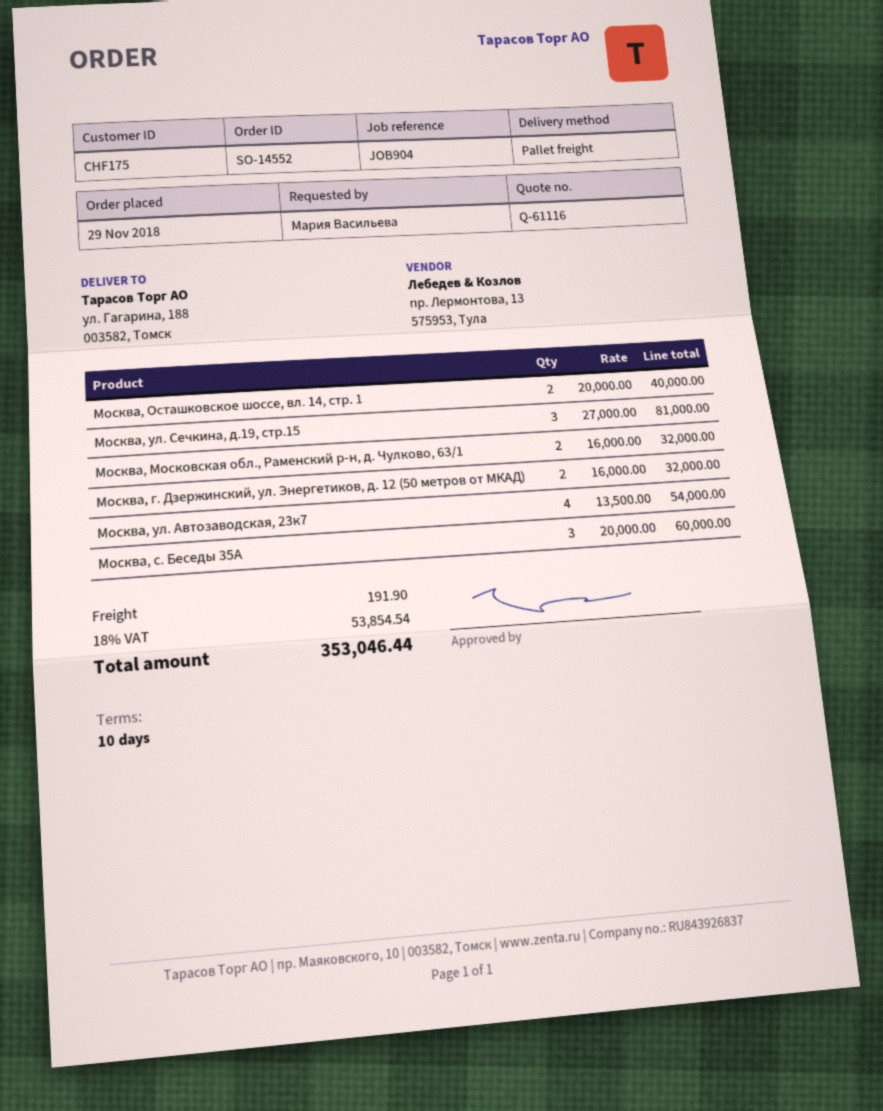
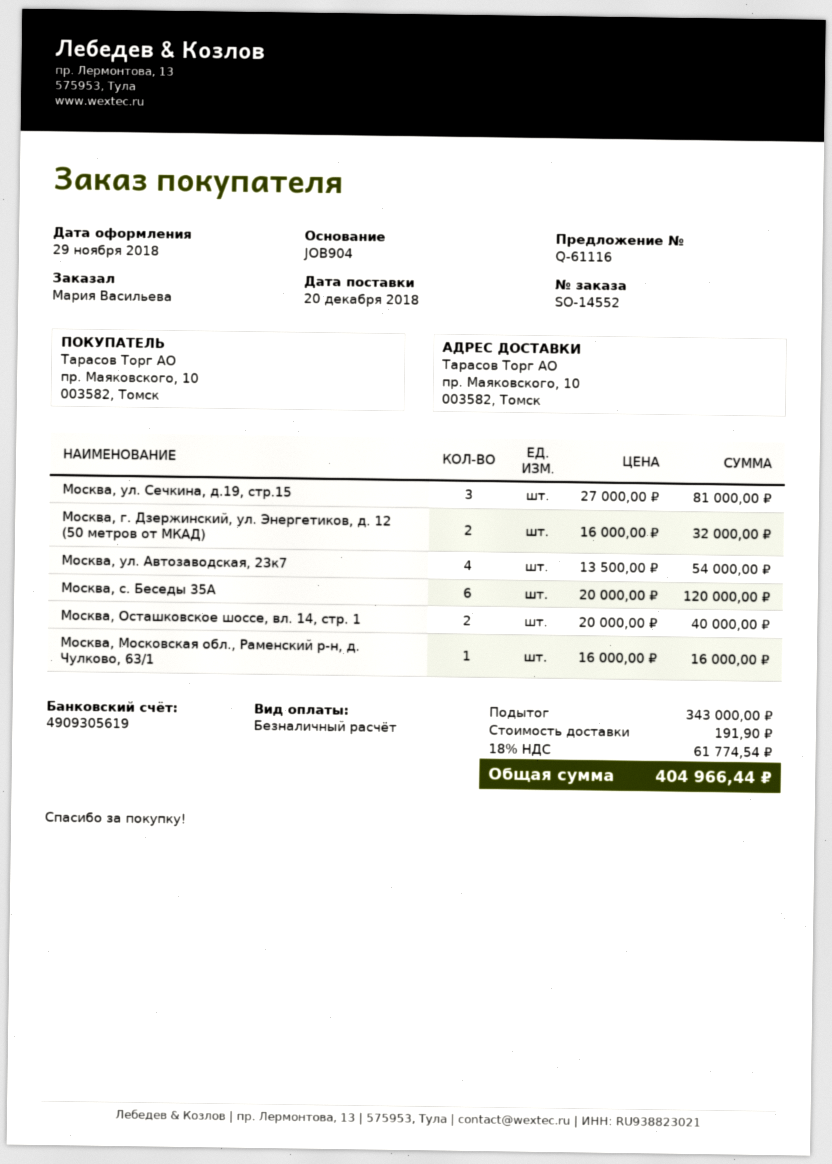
ship to: ул. Гагарина, 188, 003582, Томск -> пр. Маяковского, 10, 003582, Томск
Москва, Московская обл., Раменский р-н, д. Чулково, 63/1: 2 x 16000.00 = 32000.00 -> 1 x 16000.00 = 16000.00
Москва, с. Беседы 35A: 3 x 20000.00 = 60000.00 -> 6 x 20000.00 = 120000.00
tax: 18% = 53854.54 -> 18% = 61774.54
total: 353046.44 -> 404966.44

